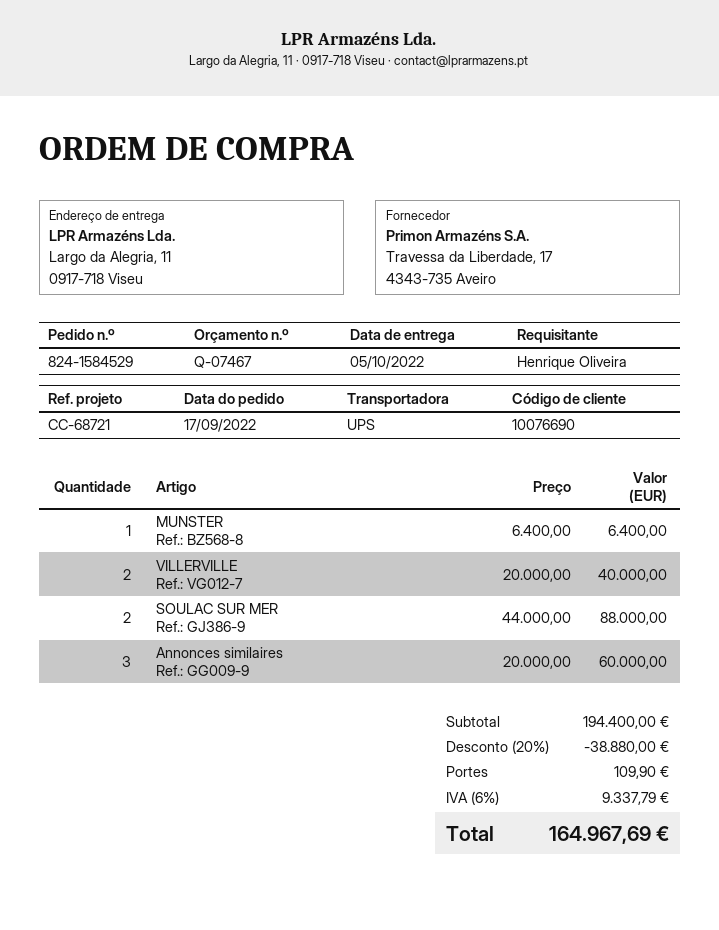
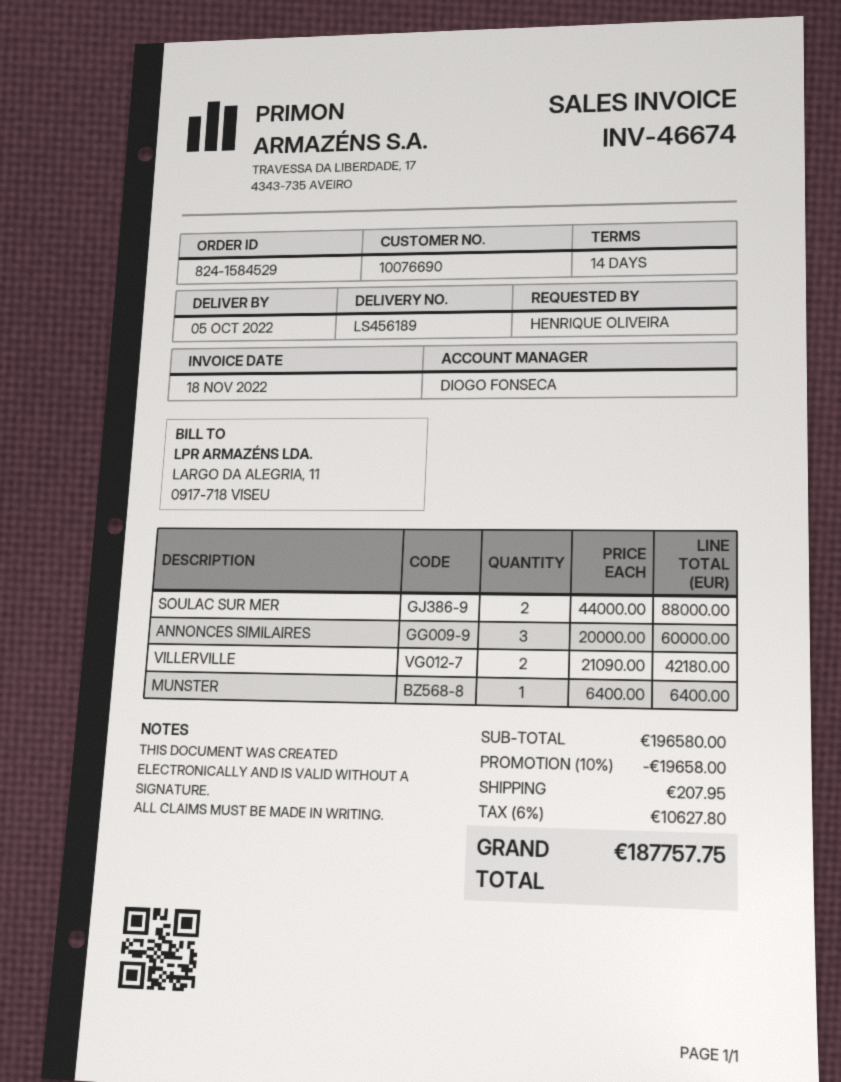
VILLERVILLE: 2 x 20000.00 = 40000.00 -> 2 x 21090.00 = 42180.00
subtotal: 194400.00 -> 196580.00
discount: 20% = 38880.00 -> 10% = 19658.00
shipping: 109.90 -> 207.95
tax: 6% = 9337.79 -> 6% = 10627.80
total: 164967.69 -> 187757.75

